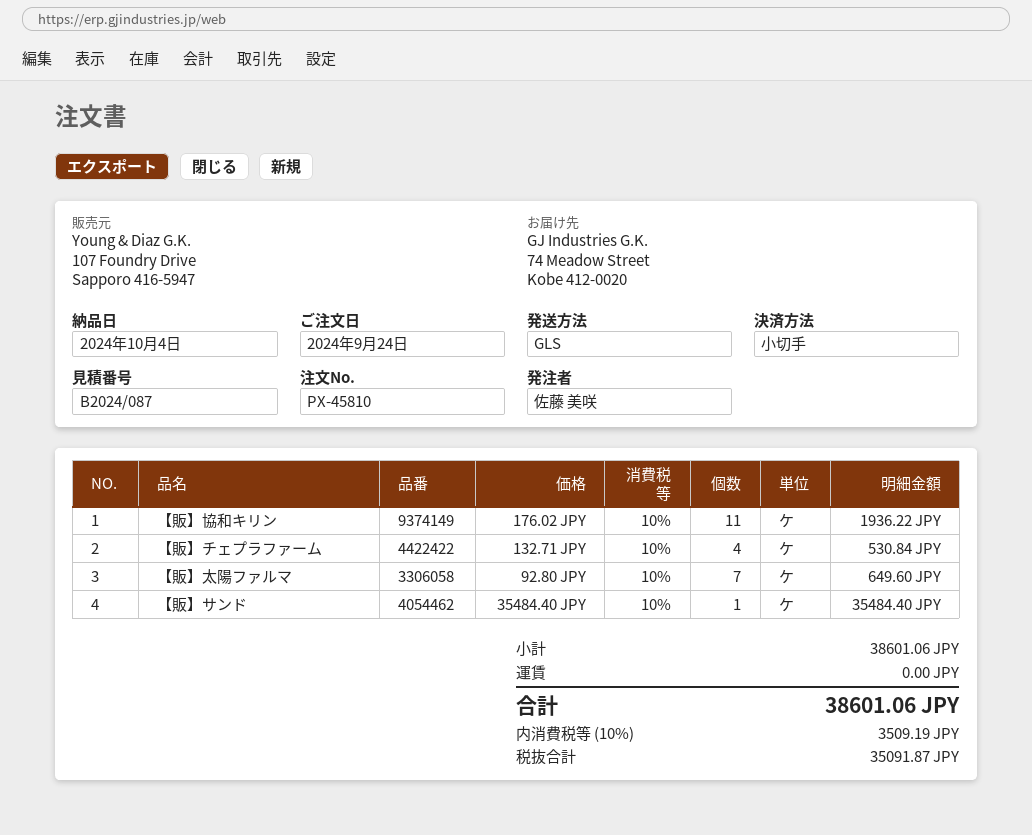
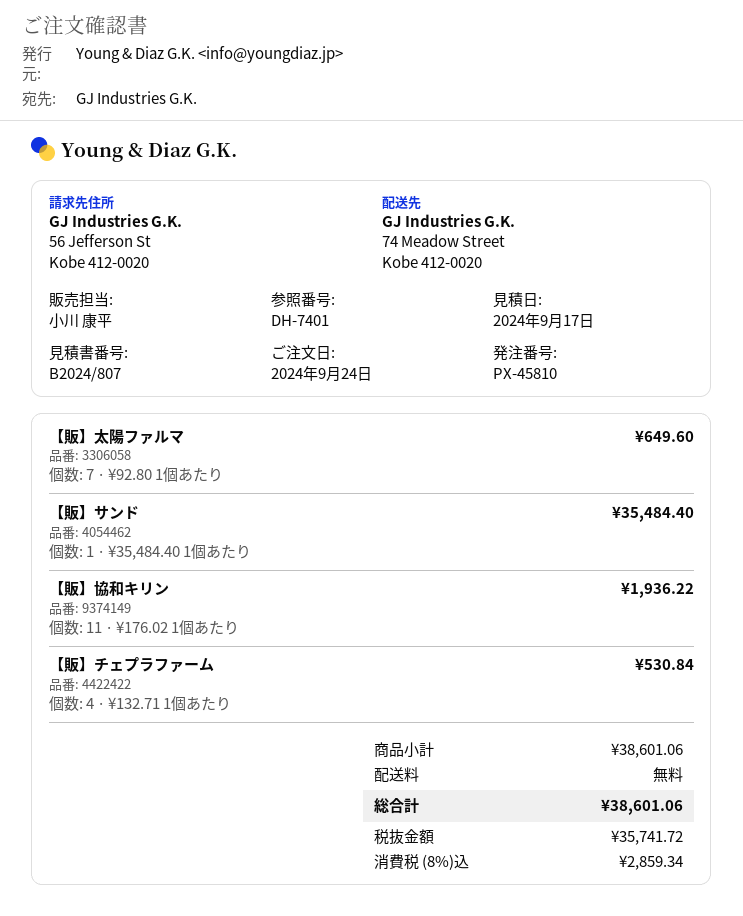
quote number: B2024/087 -> B2024/807
net: 35091.87 -> 35741.72
tax: 10% = 3509.19 -> 8% = 2859.34

